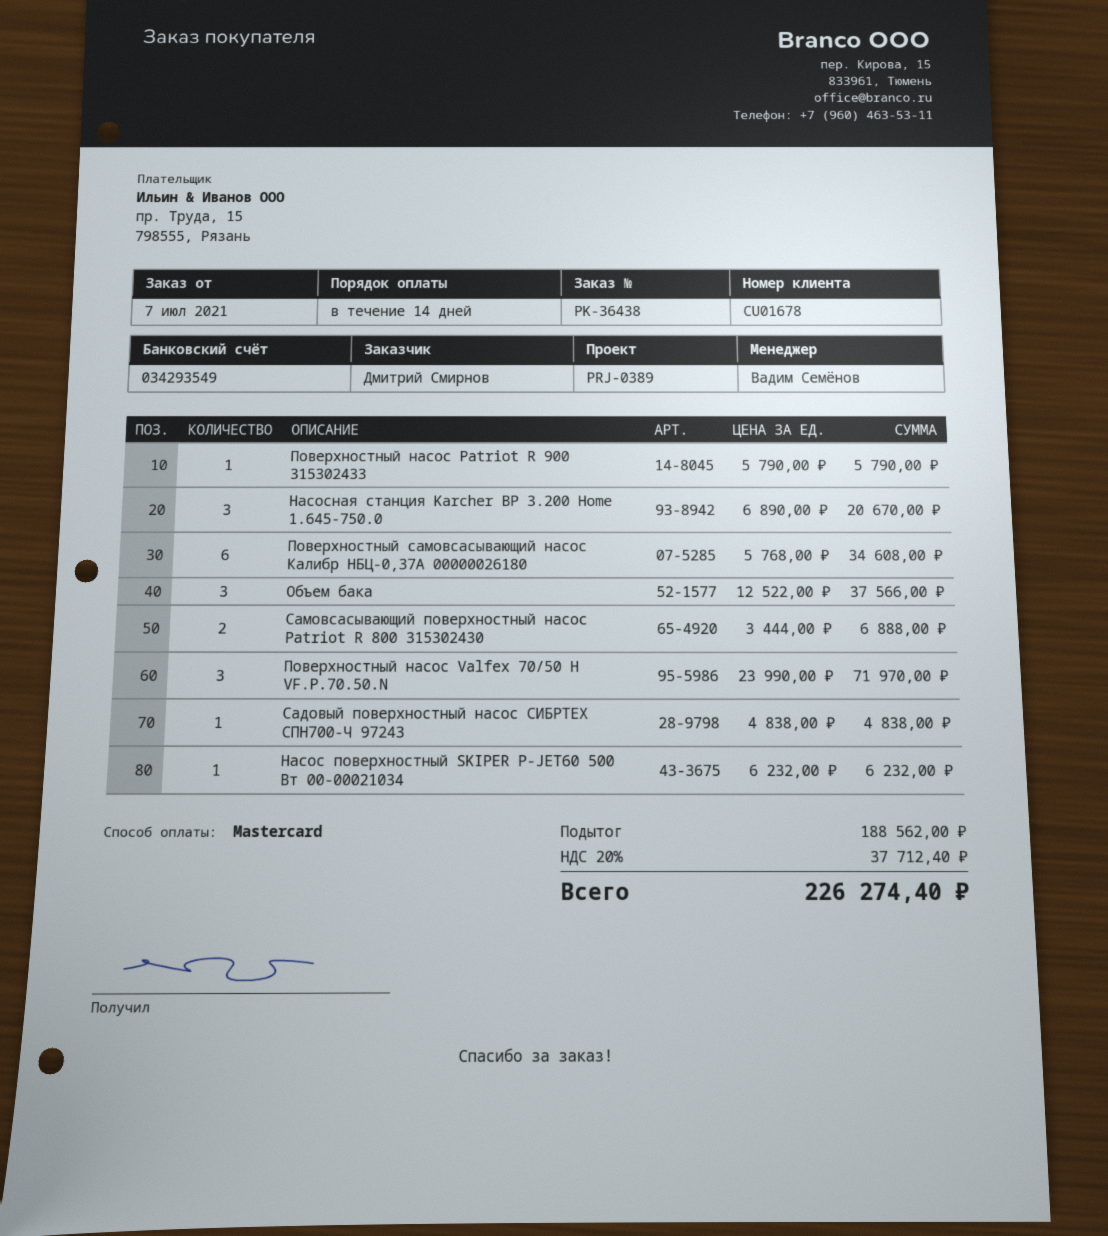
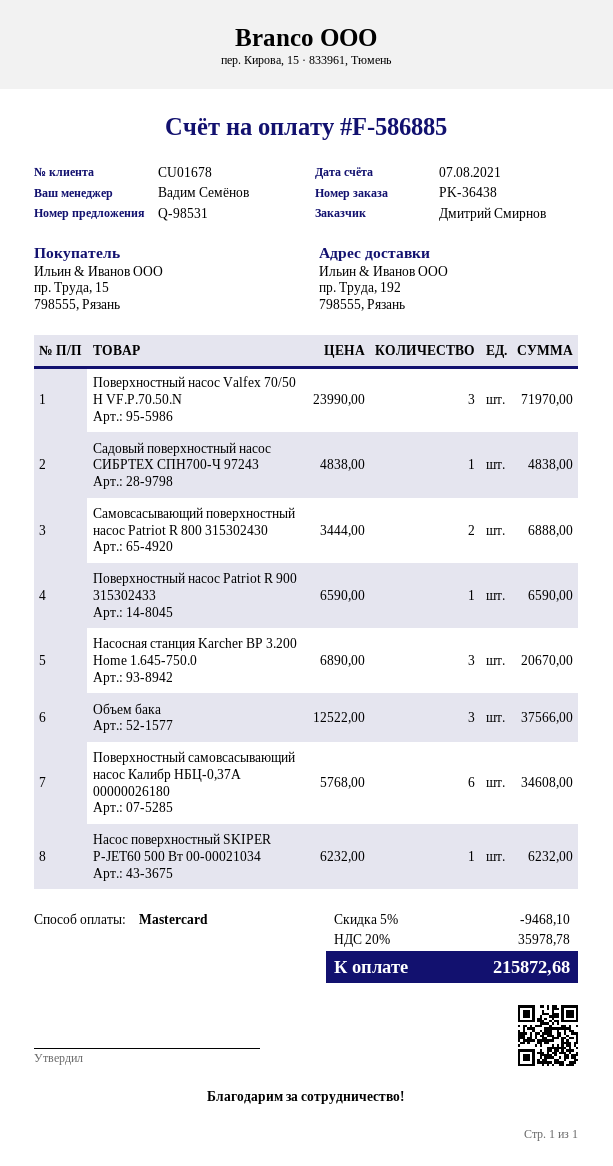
Поверхностный насос Patriot R 900 315302433: 1 x 5790.00 = 5790.00 -> 1 x 6590.00 = 6590.00
discount: none -> 5% = 9468.10
tax: 20% = 37712.40 -> 20% = 35978.78
total: 226274.40 -> 215872.68

